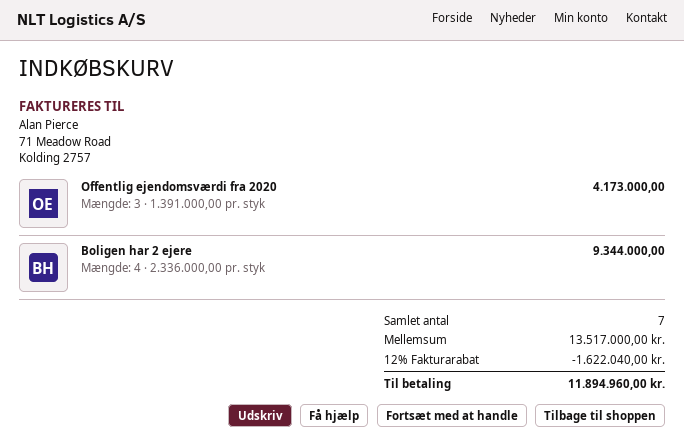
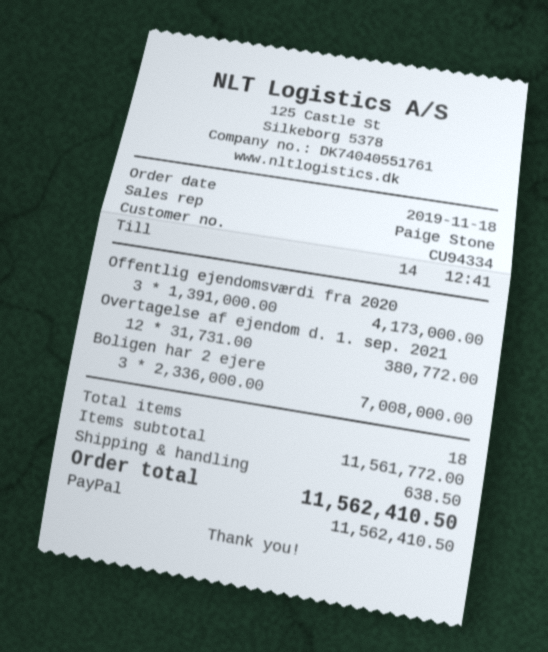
Boligen har 2 ejere: 4 x 2336000.00 = 9344000.00 -> 3 x 2336000.00 = 7008000.00
Overtagelse af ejendom d. 1. sep. 2021: none -> 12 x 31731.00 = 380772.00
total quantity: 7 -> 18
subtotal: 13517000.00 -> 11561772.00
discount: 12% = 1622040.00 -> none
shipping: none -> 638.50
total: 11894960.00 -> 11562410.50

